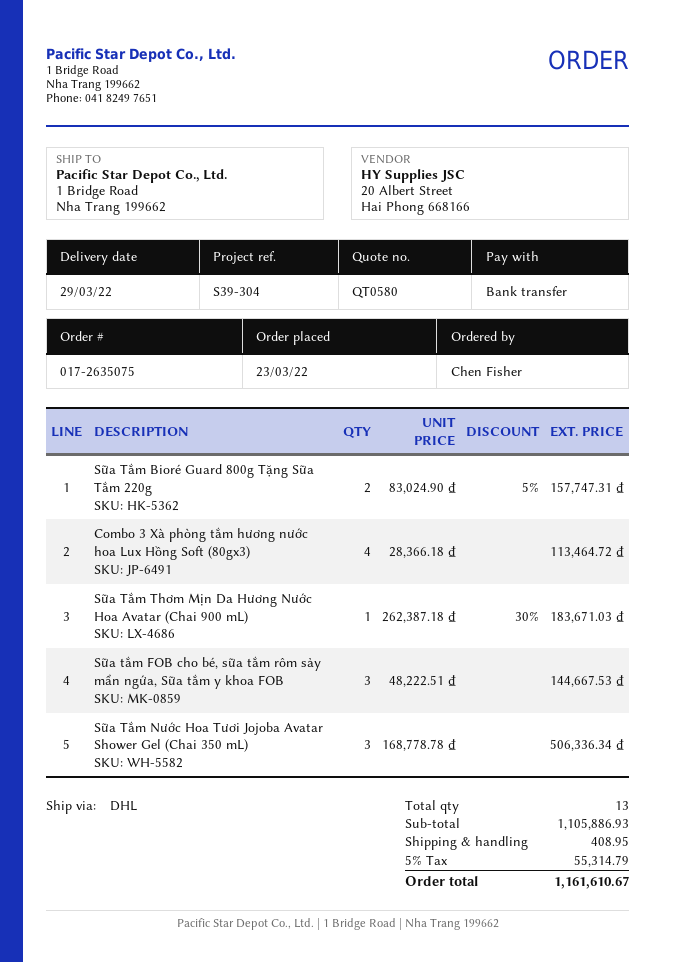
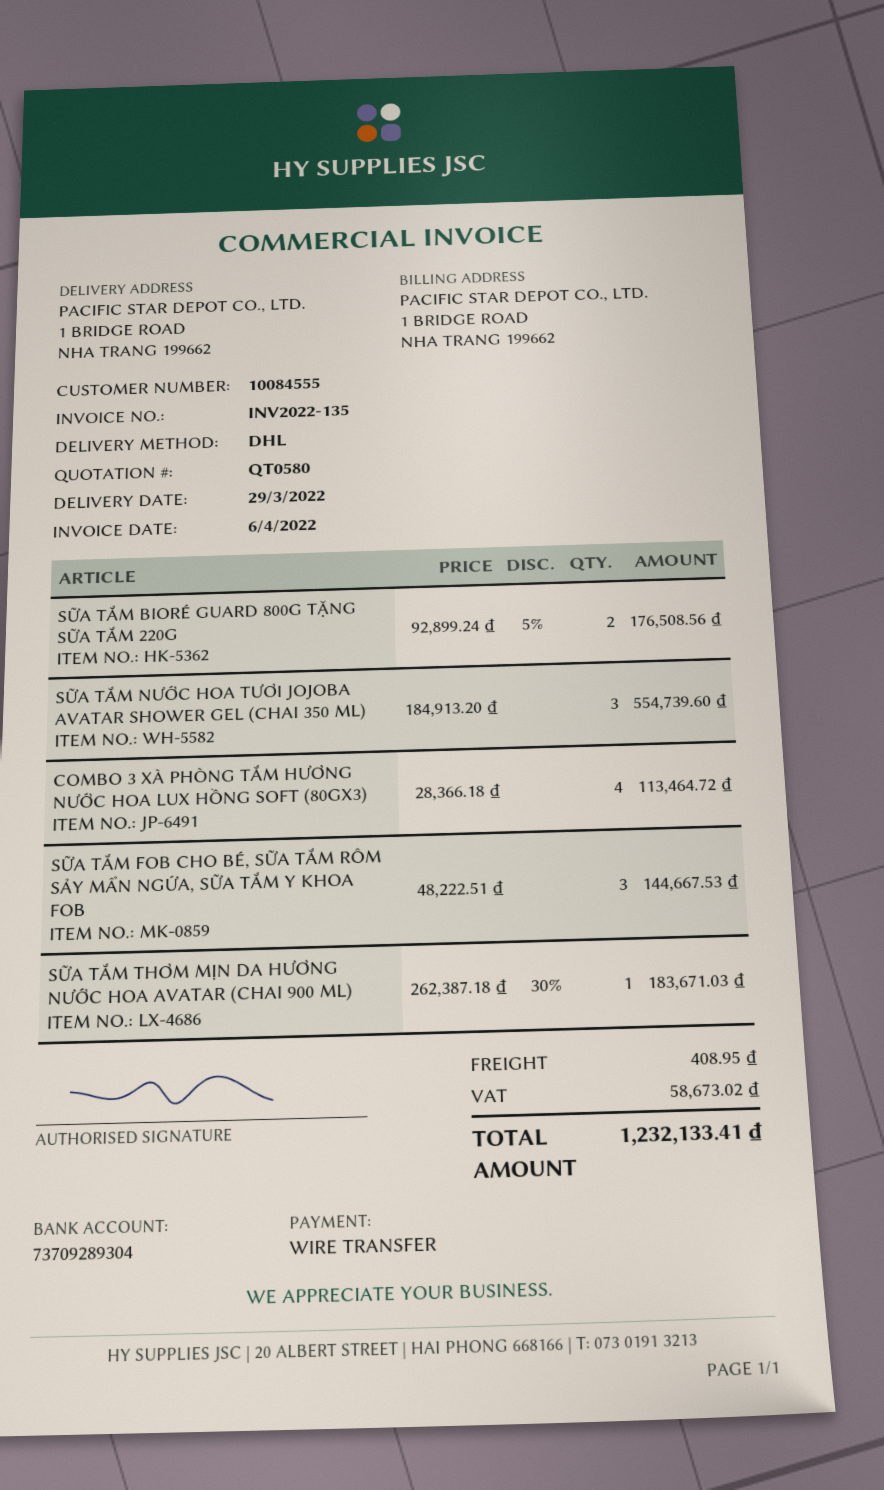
Sữa Tắm Bioré Guard 800g Tặng Sữa Tắm 220g: 2 x 83024.90 - 5% = 157747.31 -> 2 x 92899.24 - 5% = 176508.56
Sữa Tắm Nước Hoa Tươi Jojoba Avatar Shower Gel (Chai 350 mL): 3 x 168778.78 = 506336.34 -> 3 x 184913.20 = 554739.60
tax: 55314.79 -> 58673.02
total: 1161610.67 -> 1232133.41

